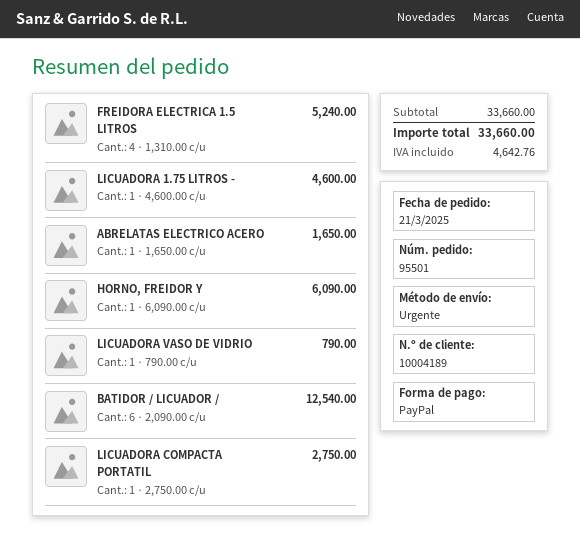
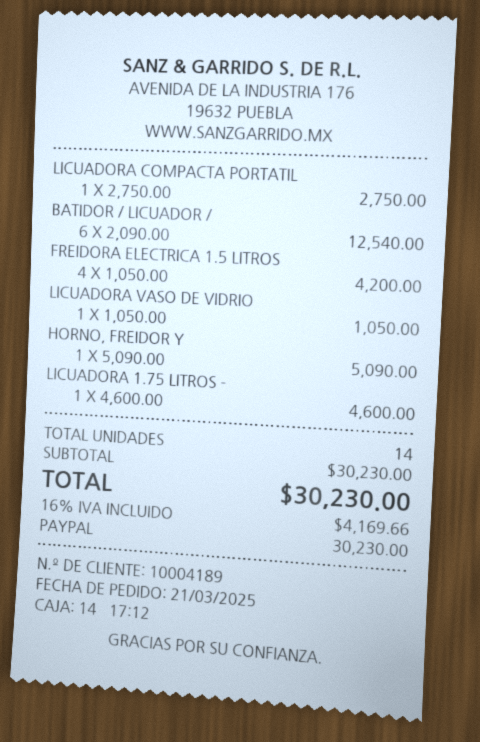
FREIDORA ELECTRICA 1.5 LITROS: 4 x 1310.00 = 5240.00 -> 4 x 1050.00 = 4200.00
ABRELATAS ELECTRICO ACERO: 1 x 1650.00 = 1650.00 -> none
HORNO, FREIDOR Y: 1 x 6090.00 = 6090.00 -> 1 x 5090.00 = 5090.00
LICUADORA VASO DE VIDRIO: 1 x 790.00 = 790.00 -> 1 x 1050.00 = 1050.00
subtotal: 33660.00 -> 30230.00
tax: 4642.76 -> 4169.66
total: 33660.00 -> 30230.00

